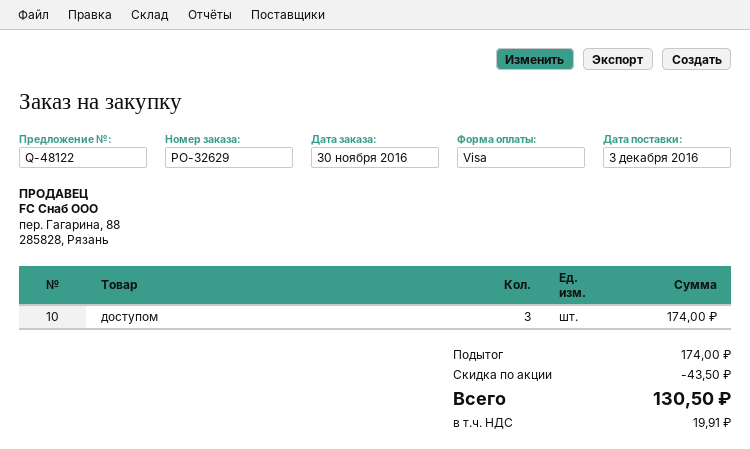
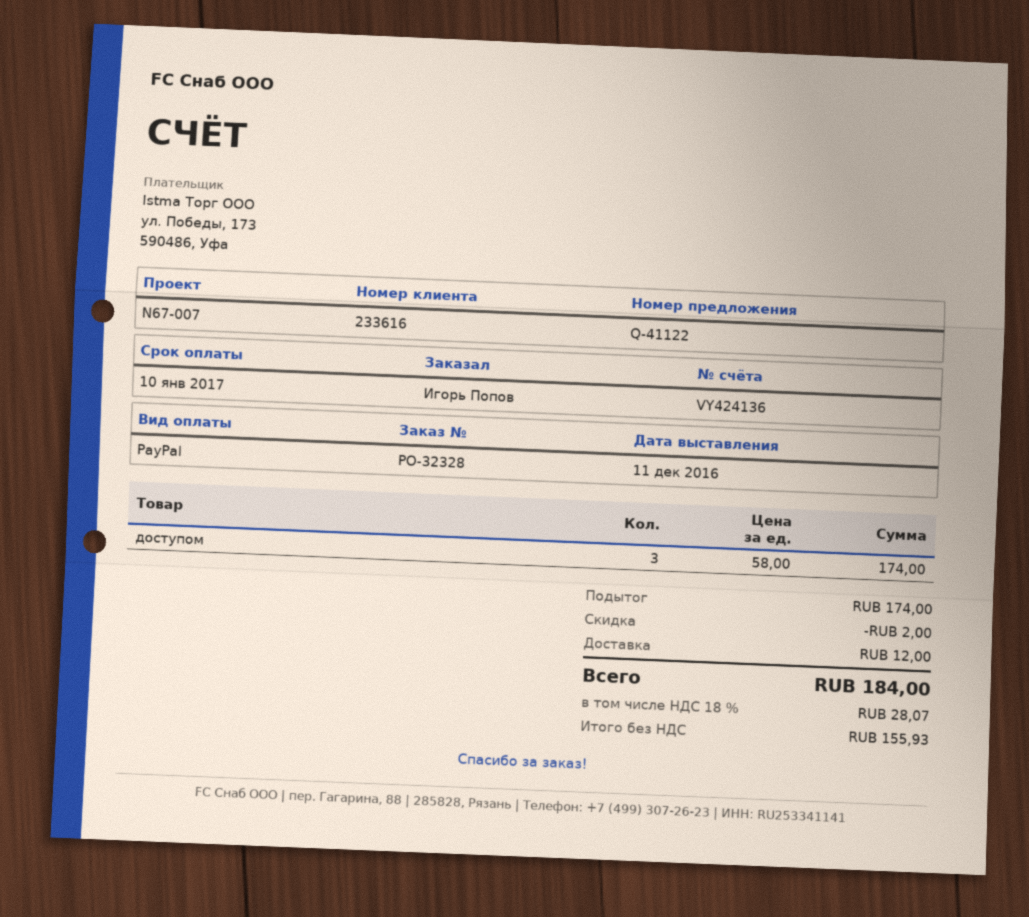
quote number: Q-48122 -> Q-41122
order number: PO-32629 -> PO-32328
payment method: Visa -> PayPal
discount: 43.50 -> 2.00
shipping: none -> 12.00
tax: 19.91 -> 28.07
total: 130.50 -> 184.00

